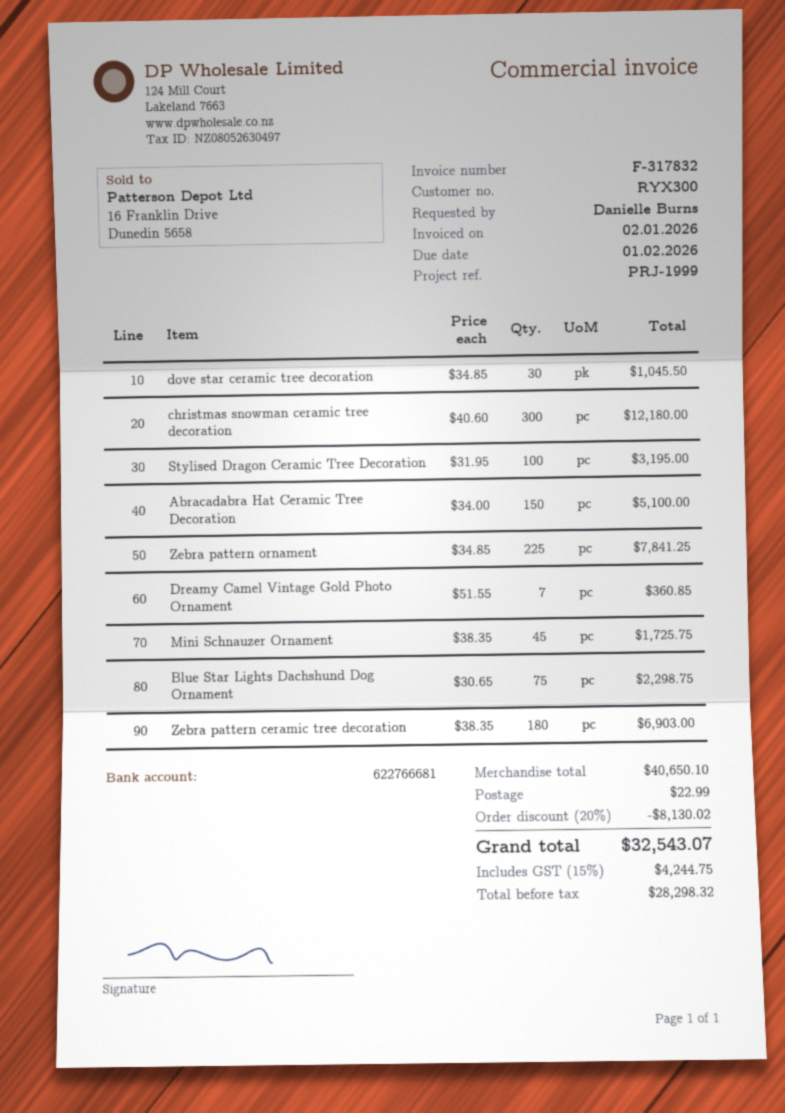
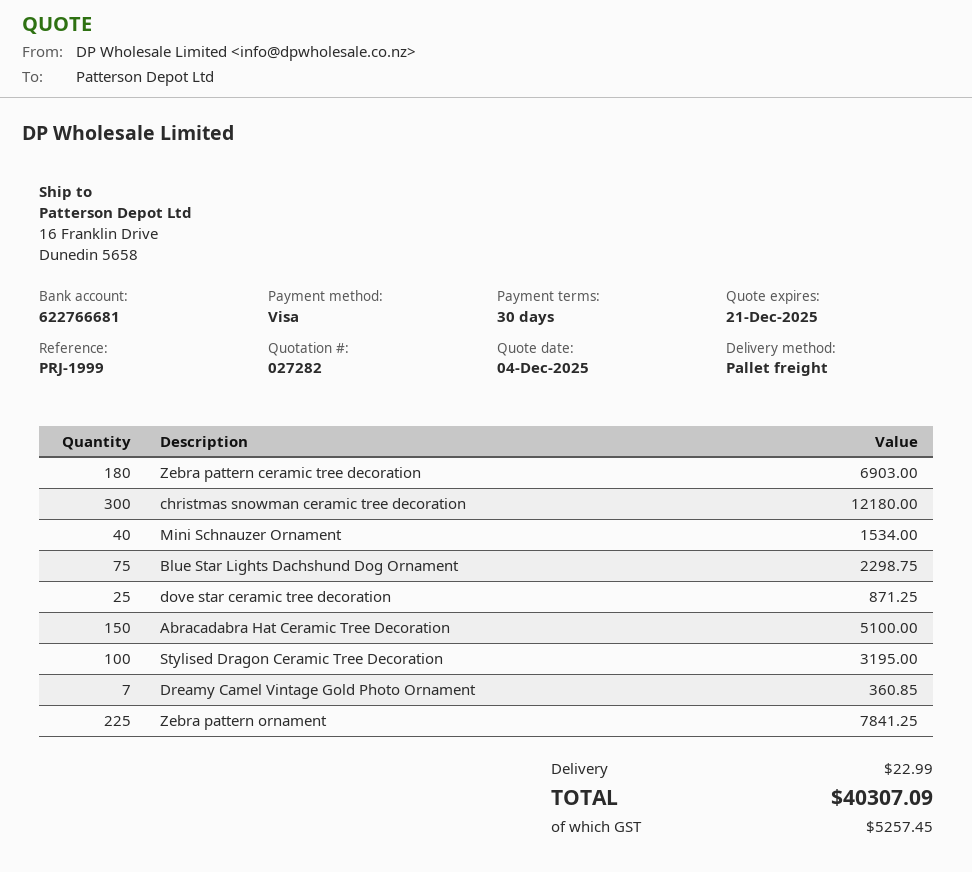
dove star ceramic tree decoration: 30 for 1045.50 -> 25 for 871.25
Mini Schnauzer Ornament: 45 for 1725.75 -> 40 for 1534.00
discount: 20% = 8130.02 -> none
tax: 4244.75 -> 5257.45
total: 32543.07 -> 40307.09

